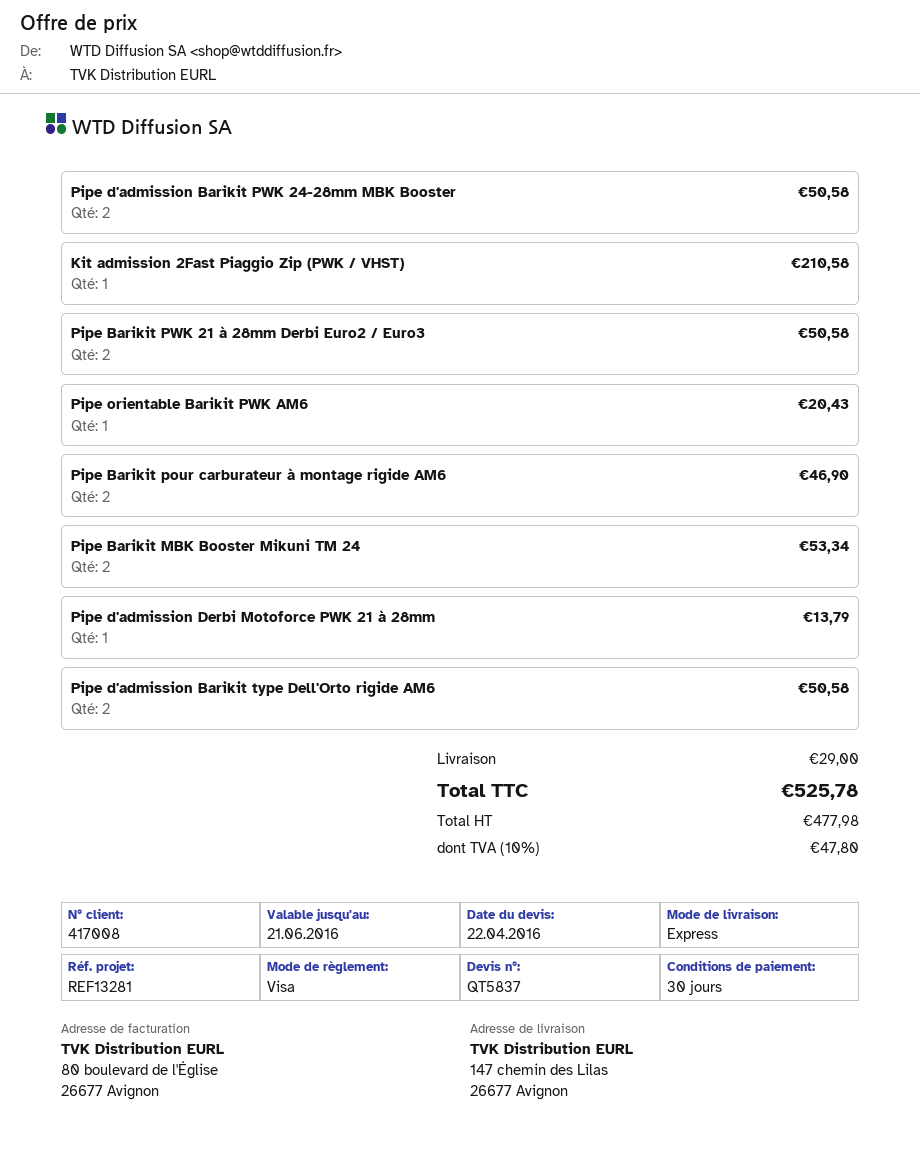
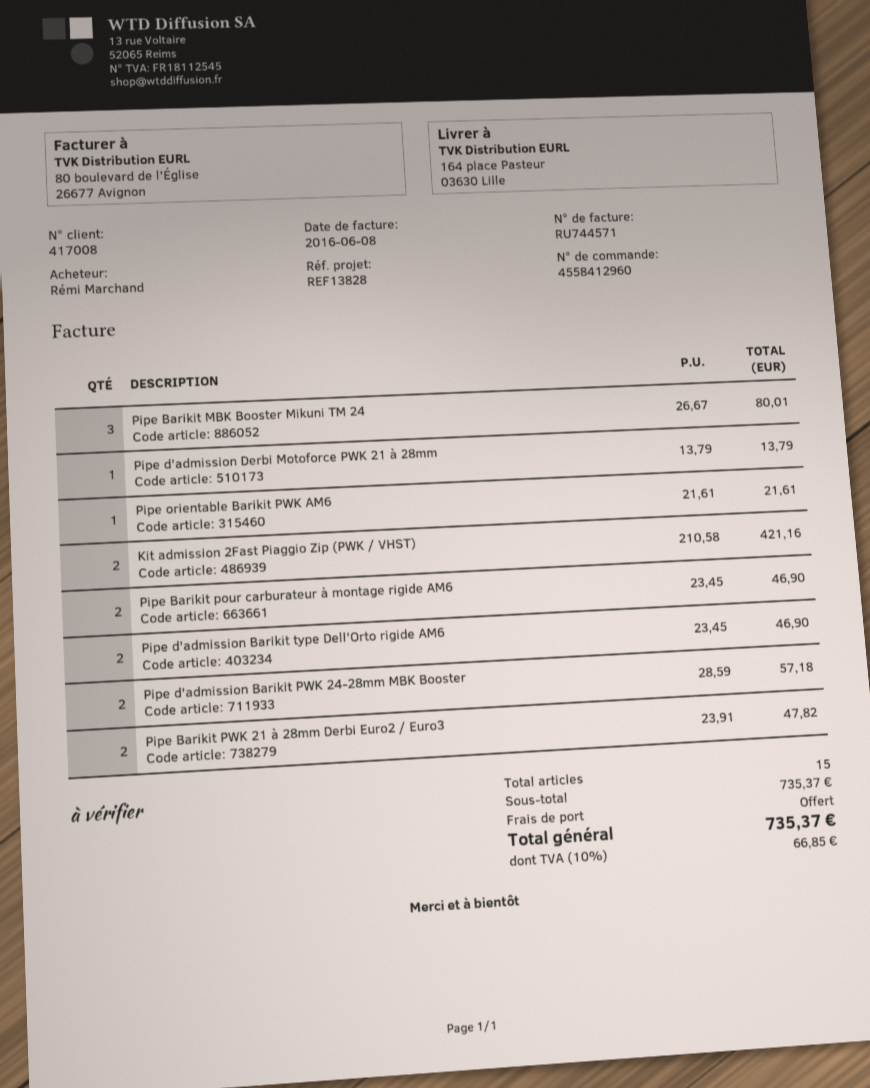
reference: REF13281 -> REF13828
ship to: 147 chemin des Lilas, 26677 Avignon -> 164 place Pasteur, 03630 Lille
Pipe d'admission Barikit PWK 24-28mm MBK Booster: 2 for 50.58 -> 2 for 57.18
Kit admission 2Fast Piaggio Zip (PWK / VHST): 1 for 210.58 -> 2 for 421.16
Pipe Barikit PWK 21 à 28mm Derbi Euro2 / Euro3: 2 for 50.58 -> 2 for 47.82
Pipe orientable Barikit PWK AM6: 1 for 20.43 -> 1 for 21.61
Pipe Barikit MBK Booster Mikuni TM 24: 2 for 53.34 -> 3 for 80.01
Pipe d'admission Barikit type Dell'Orto rigide AM6: 2 for 50.58 -> 2 for 46.90
shipping: 29.00 -> 0.00
tax: 10% = 47.80 -> 10% = 66.85
total: 525.78 -> 735.37

